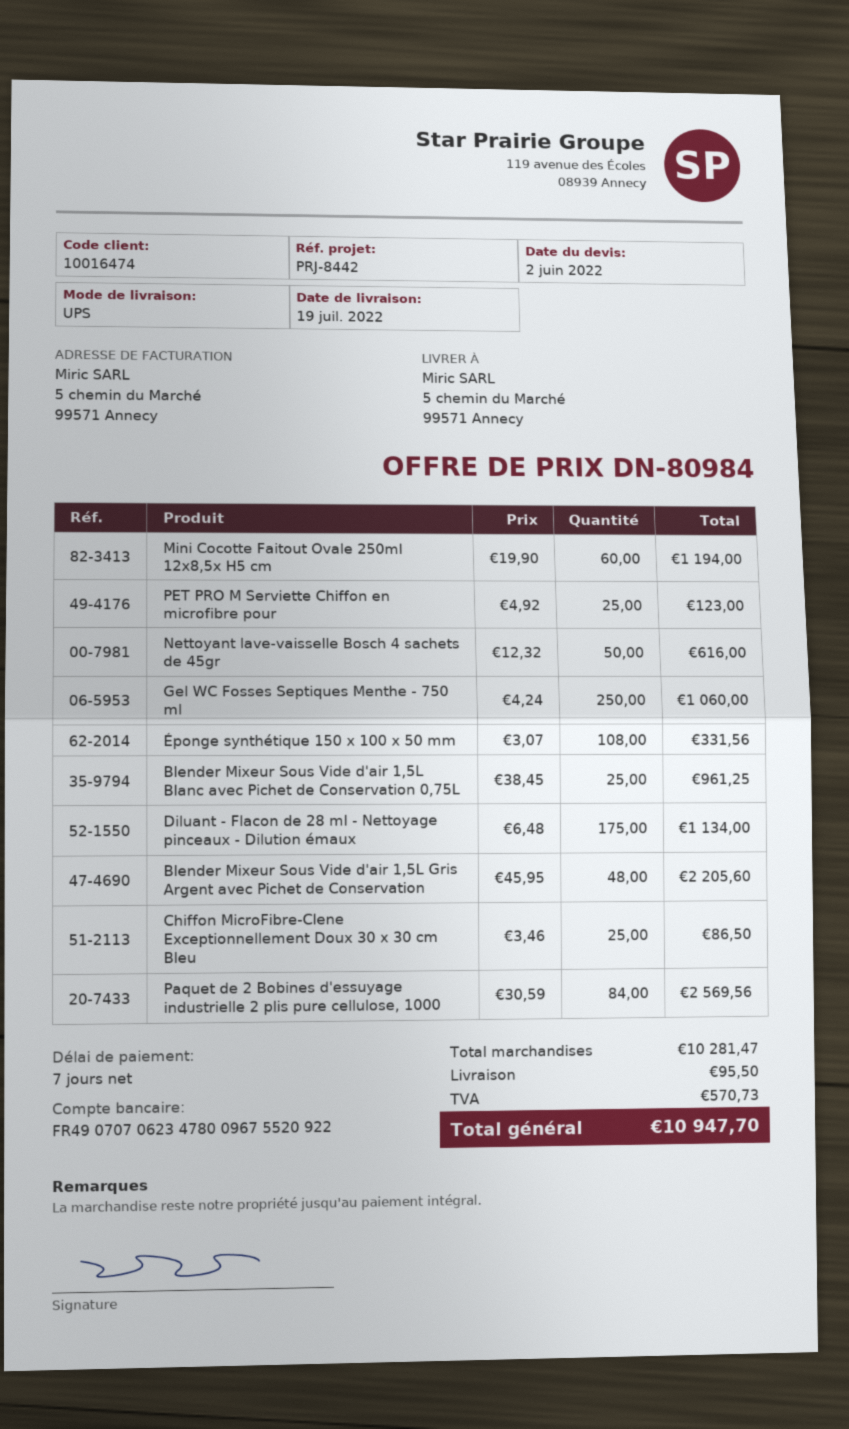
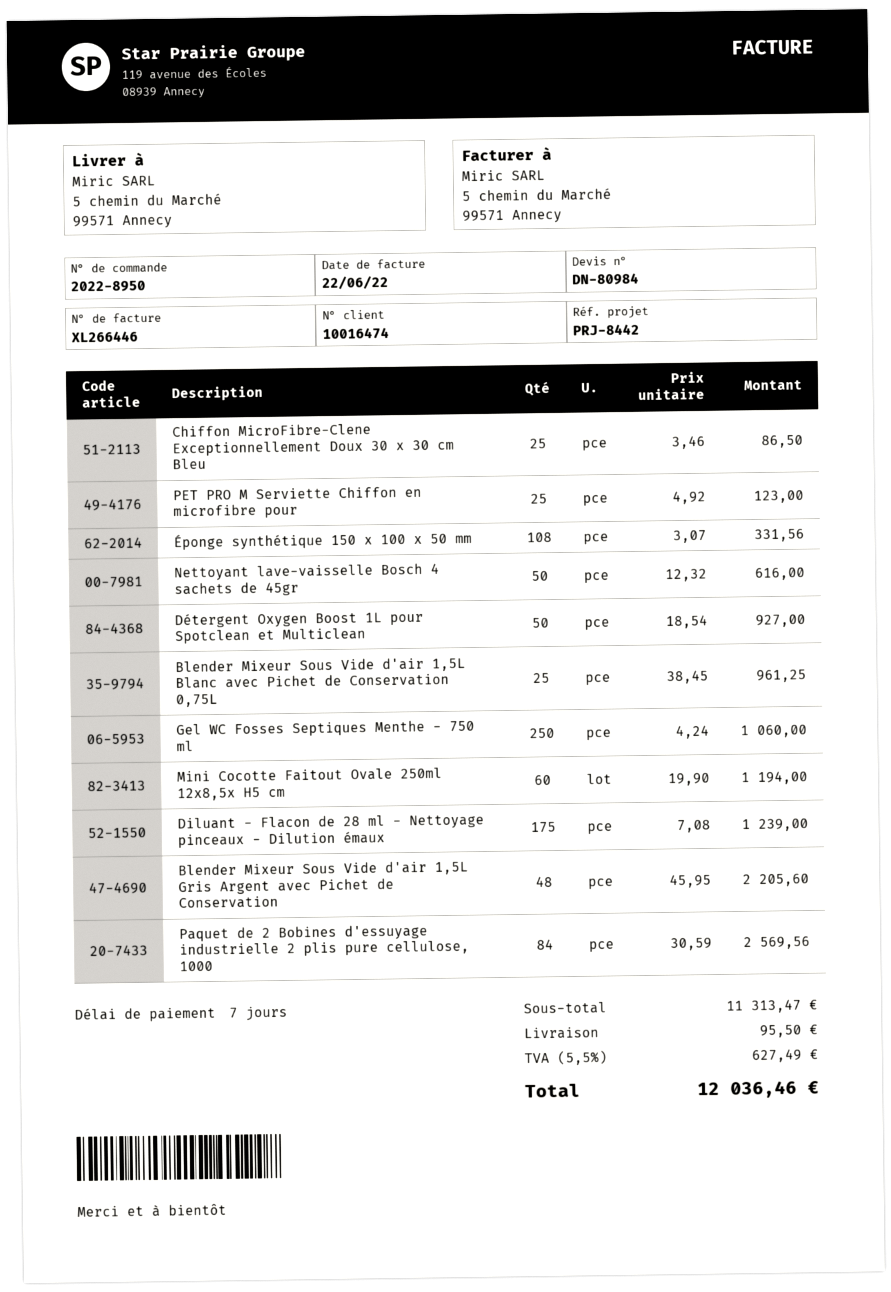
Diluant - Flacon de 28 ml - Nettoyage pinceaux - Dilution émaux: 175 x 6.48 = 1134.00 -> 175 x 7.08 = 1239.00
Détergent Oxygen Boost 1L pour Spotclean et Multiclean: none -> 50 x 18.54 = 927.00
subtotal: 10281.47 -> 11313.47
tax: 570.73 -> 627.49
total: 10947.70 -> 12036.46

